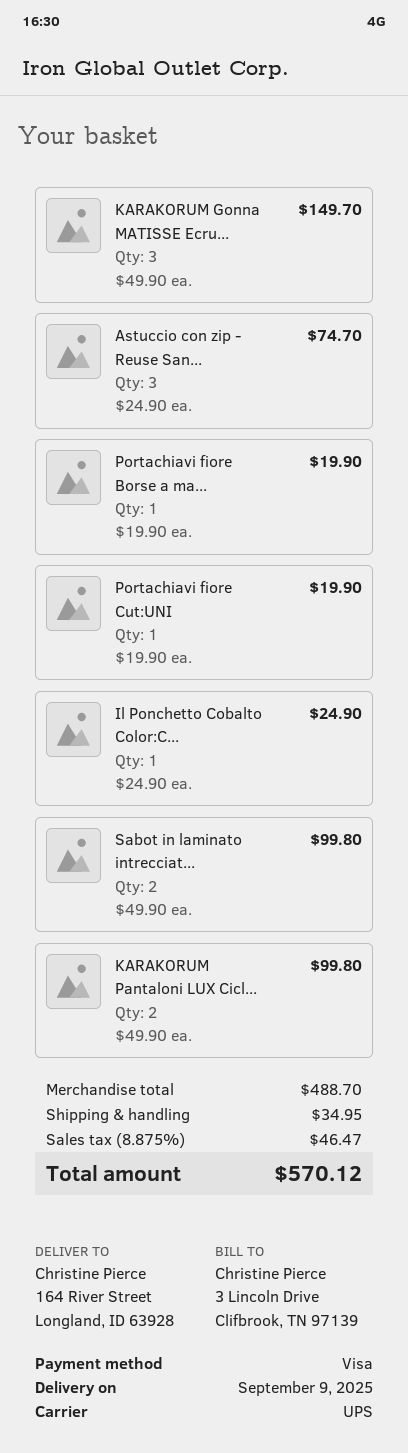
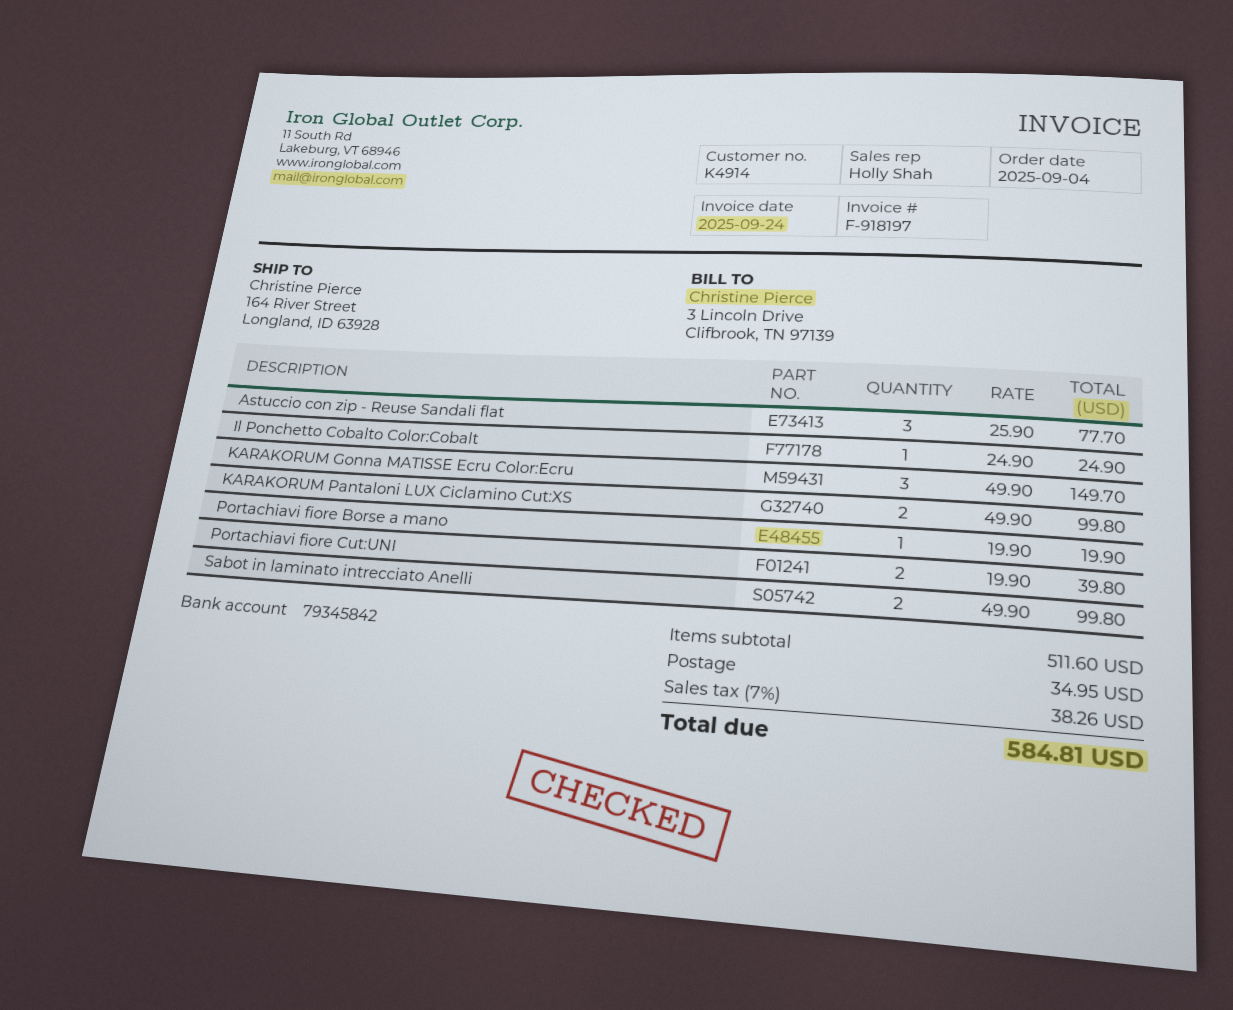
Astuccio con zip - Reuse San...: 3 x 24.90 = 74.70 -> 3 x 25.90 = 77.70
Portachiavi fiore Cut:UNI: 1 x 19.90 = 19.90 -> 2 x 19.90 = 39.80
subtotal: 488.70 -> 511.60
tax: 8.875% = 46.47 -> 7% = 38.26
total: 570.12 -> 584.81

